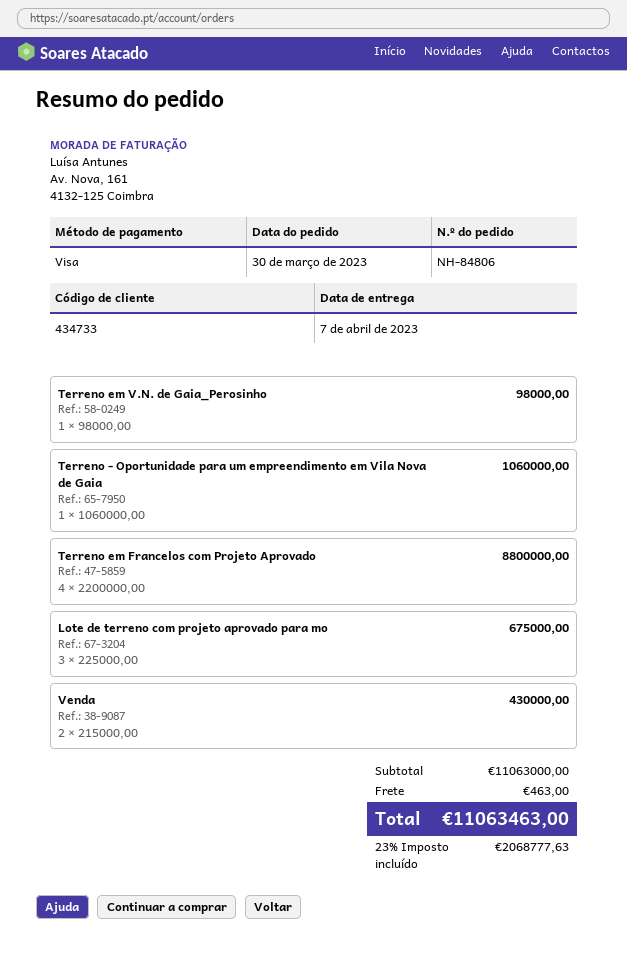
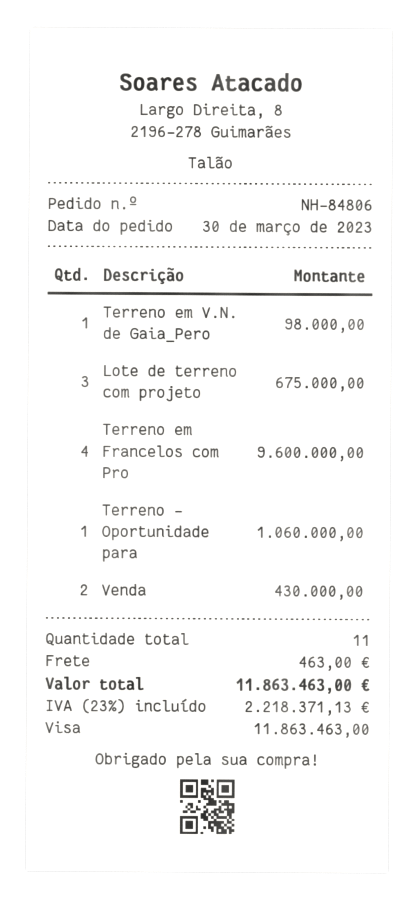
Terreno em Francelos com Projeto Aprovado: 4 for 8800000.00 -> 4 for 9600000.00
tax: 23% = 2068777.63 -> 23% = 2218371.13
total: 11063463.00 -> 11863463.00

